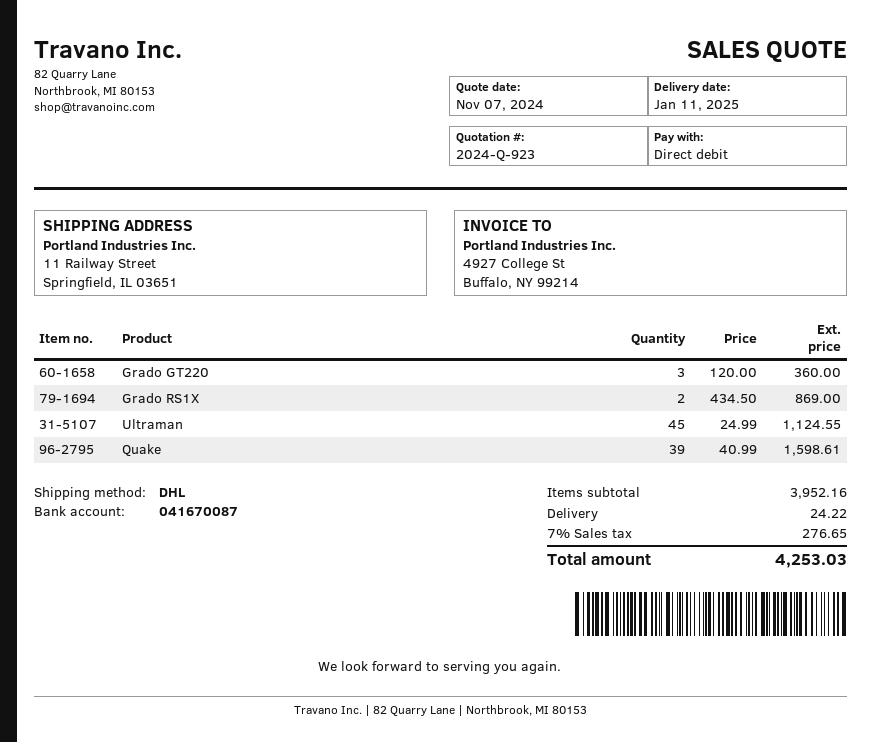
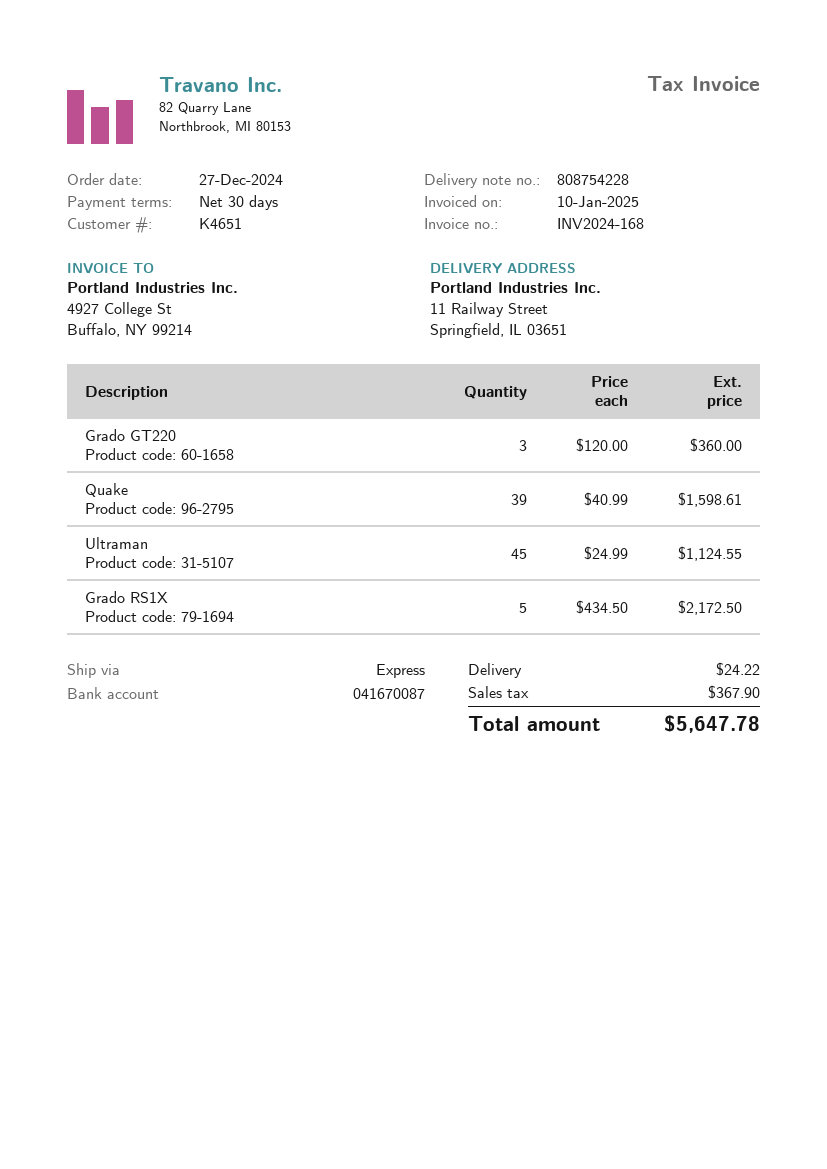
shipping method: DHL -> express
Grado RS1X: 2 x 434.50 = 869.00 -> 5 x 434.50 = 2172.50
tax: 276.65 -> 367.90
total: 4253.03 -> 5647.78

